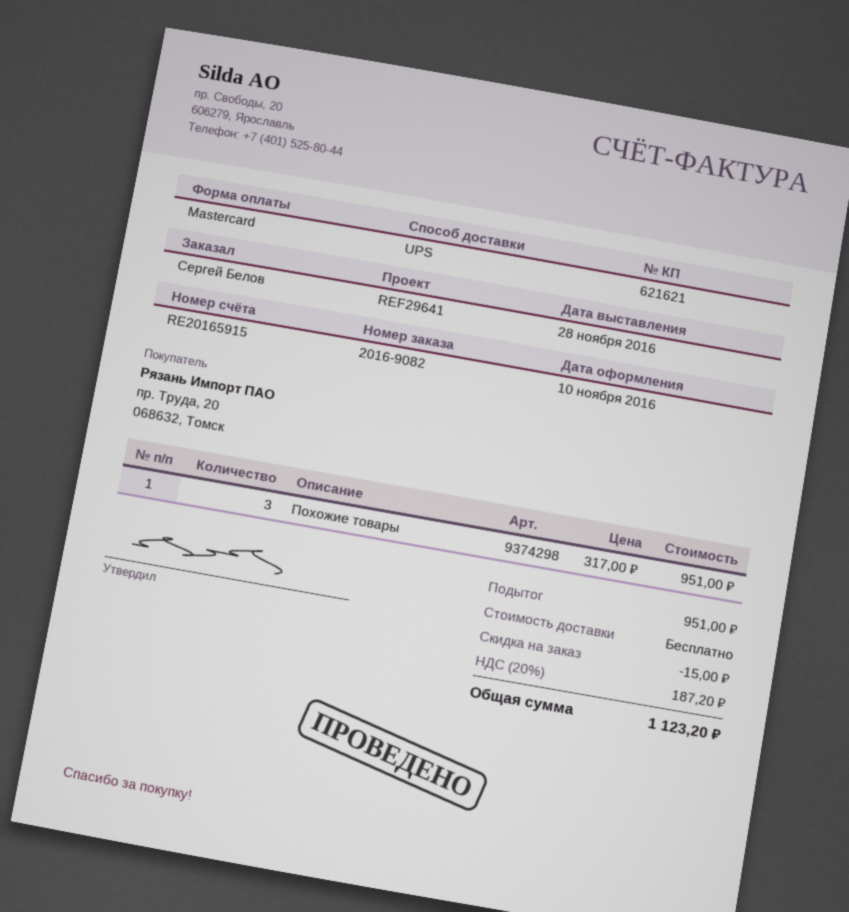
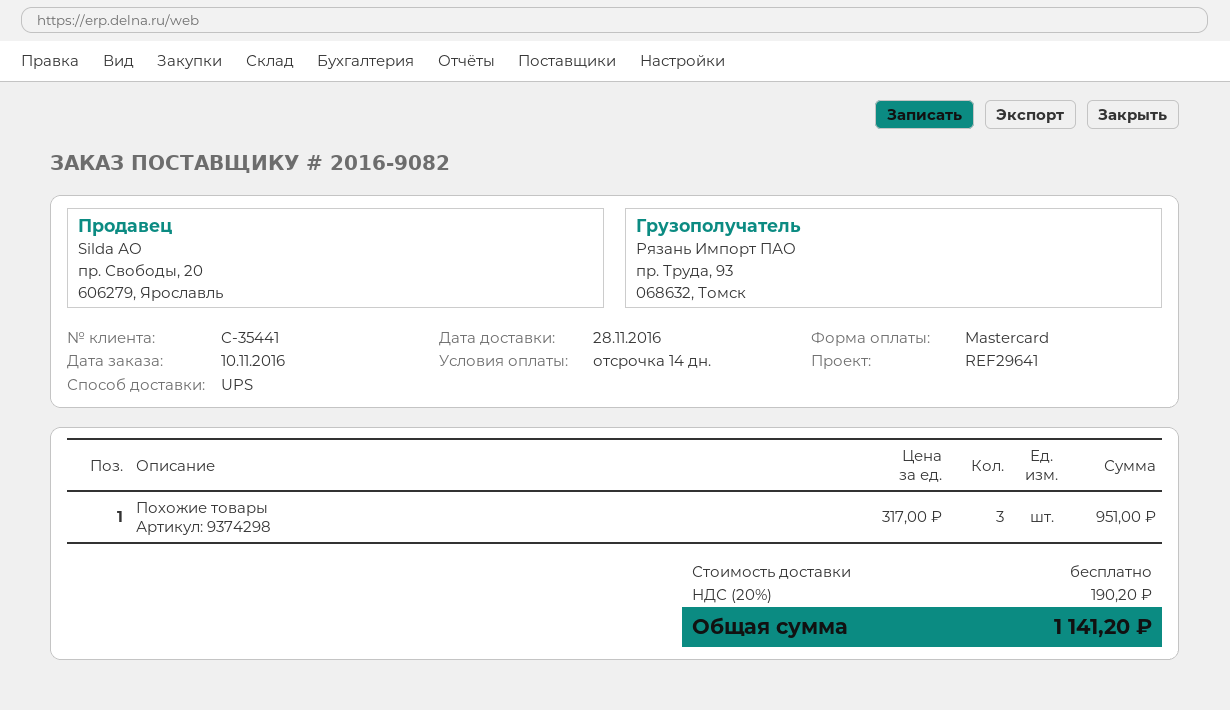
discount: 15.00 -> none
tax: 20% = 187.20 -> 20% = 190.20
total: 1123.20 -> 1141.20

